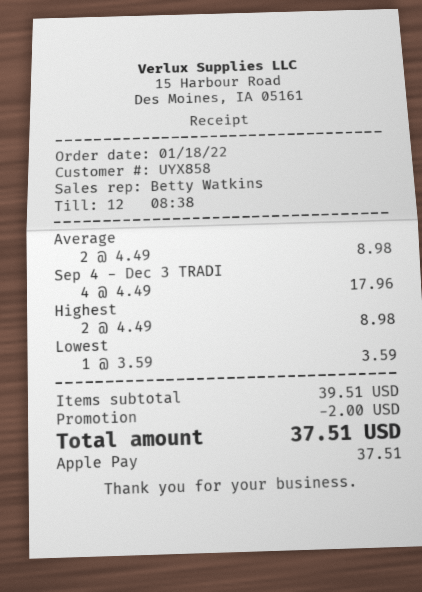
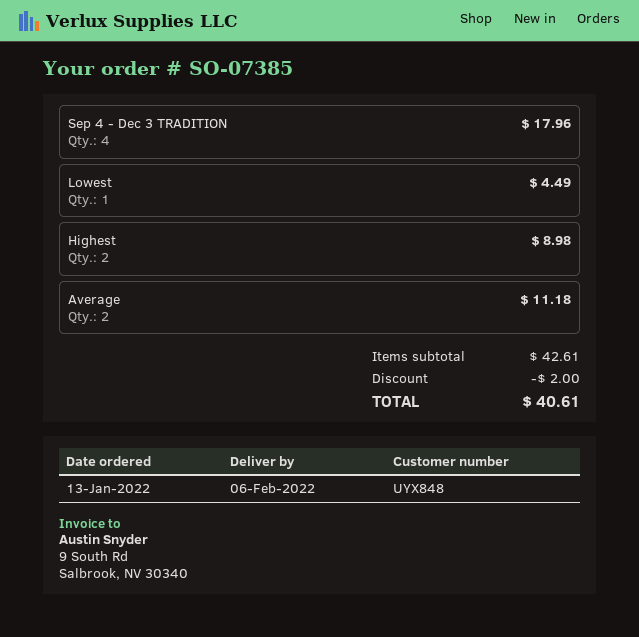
order date: 2022-01-18 -> 2022-01-13
customer number: UYX858 -> UYX848
Average: 2 for 8.98 -> 2 for 11.18
Lowest: 1 for 3.59 -> 1 for 4.49
subtotal: 39.51 -> 42.61
total: 37.51 -> 40.61

